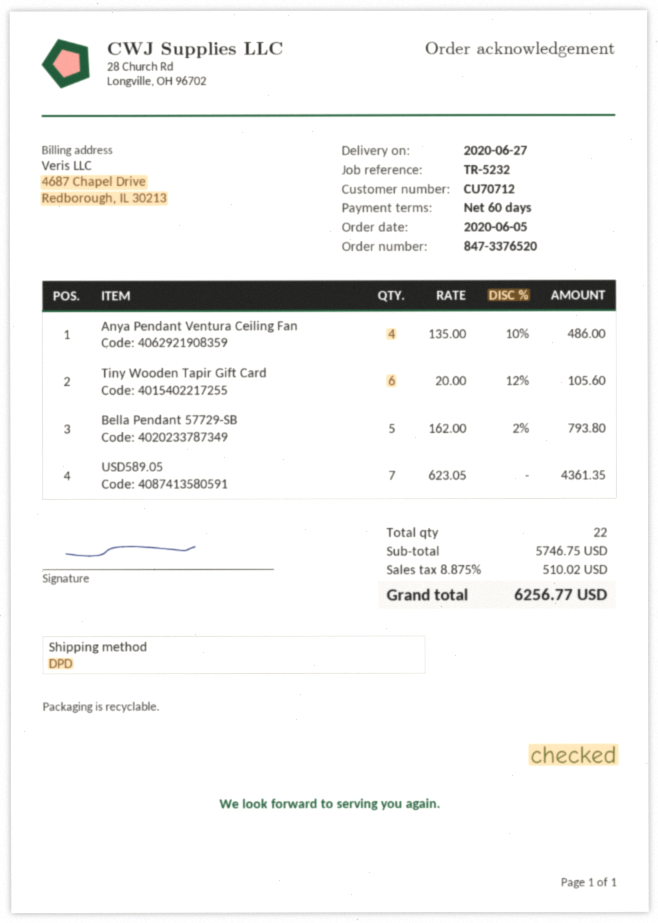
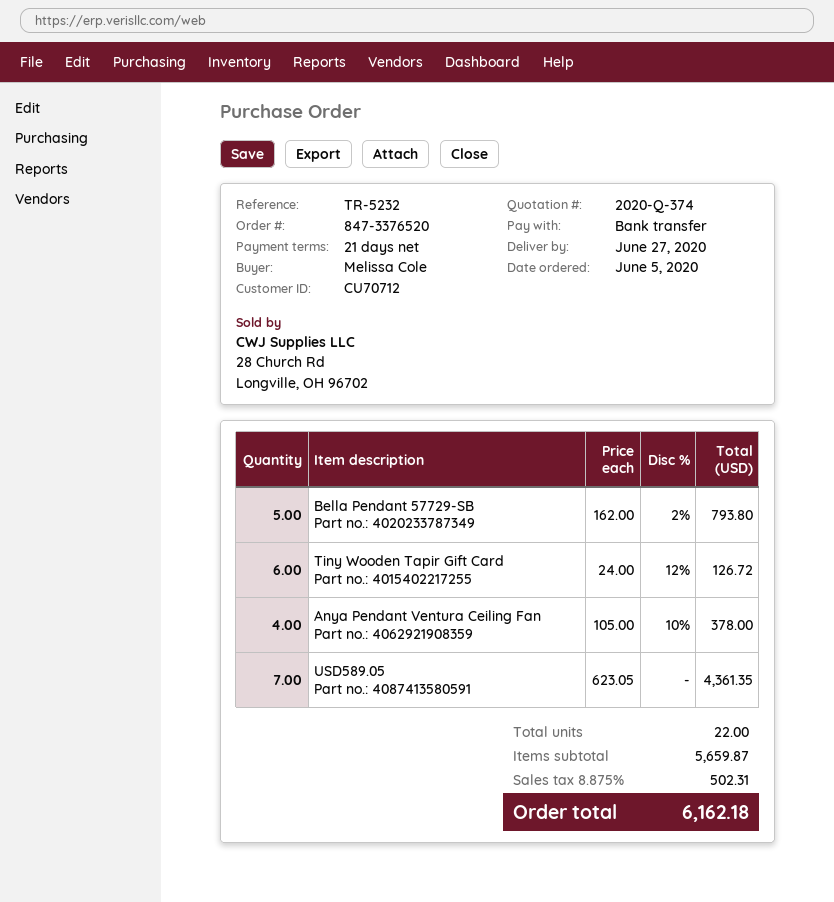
payment terms: 60 days -> 21 days
Anya Pendant Ventura Ceiling Fan: 4 x 135.00 - 10% = 486.00 -> 4 x 105.00 - 10% = 378.00
Tiny Wooden Tapir Gift Card: 6 x 20.00 - 12% = 105.60 -> 6 x 24.00 - 12% = 126.72
subtotal: 5746.75 -> 5659.87
tax: 8.875% = 510.02 -> 8.875% = 502.31
total: 6256.77 -> 6162.18

